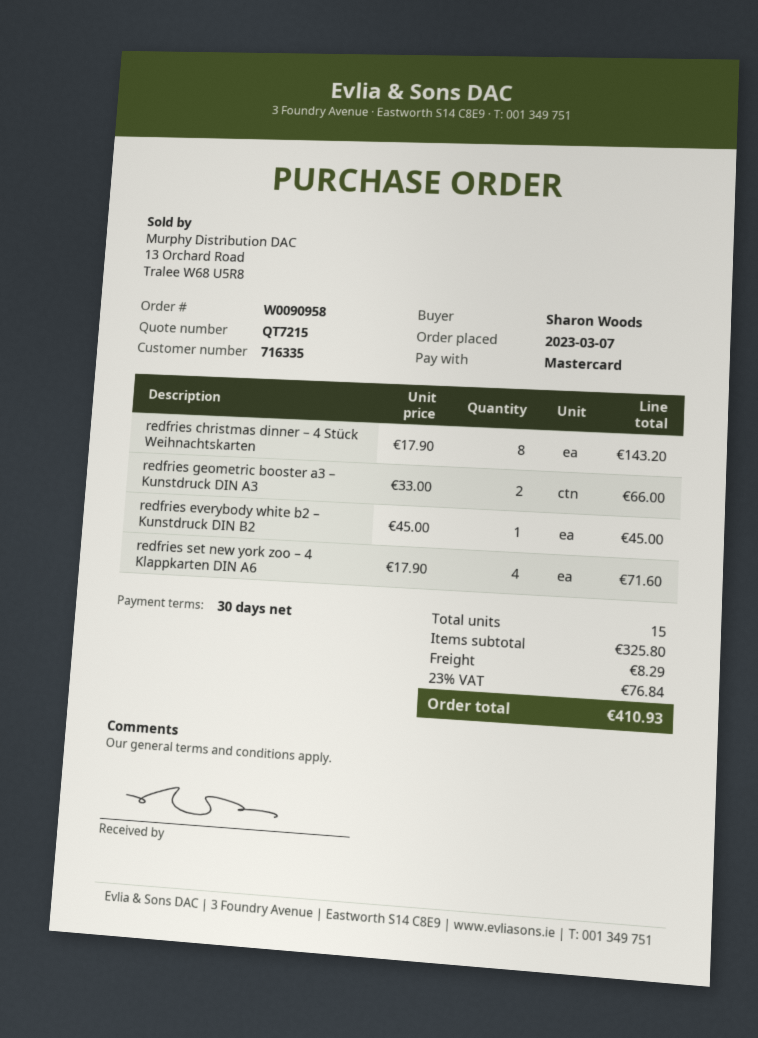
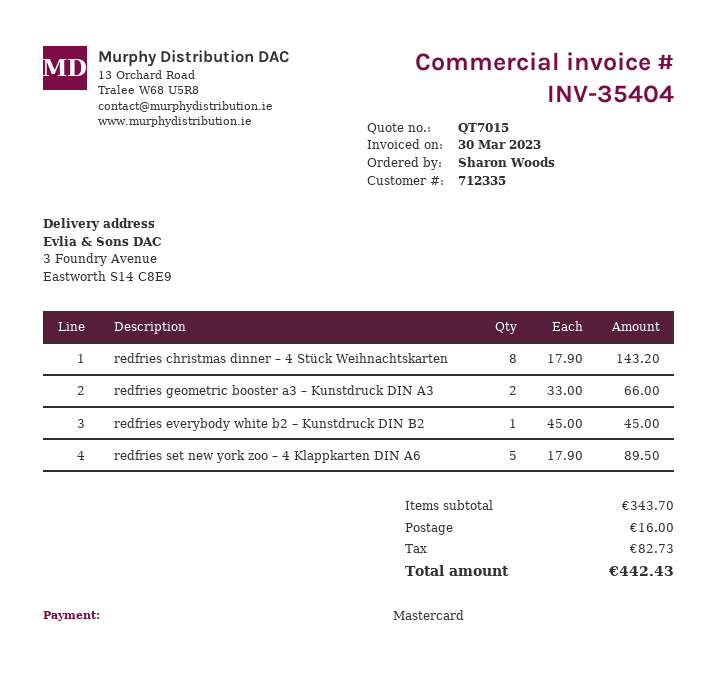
quote number: QT7215 -> QT7015
customer number: 716335 -> 712335
redfries set new york zoo – 4 Klappkarten DIN A6: 4 x 17.90 = 71.60 -> 5 x 17.90 = 89.50
subtotal: 325.80 -> 343.70
shipping: 8.29 -> 16.00
tax: 76.84 -> 82.73
total: 410.93 -> 442.43

